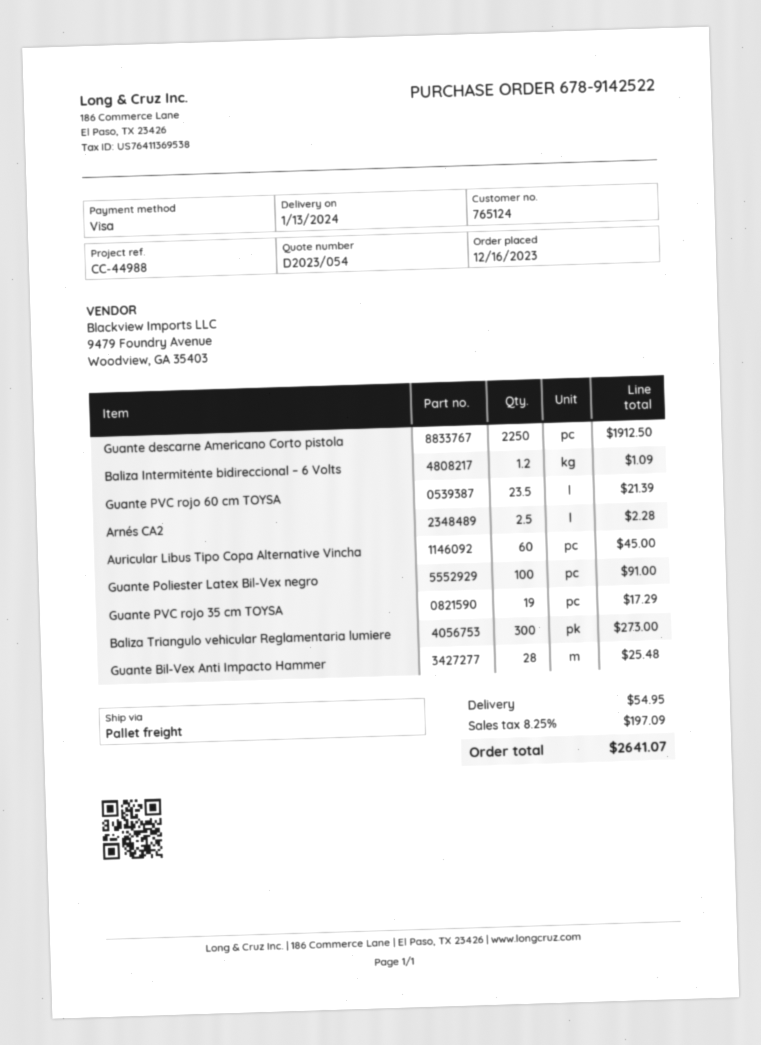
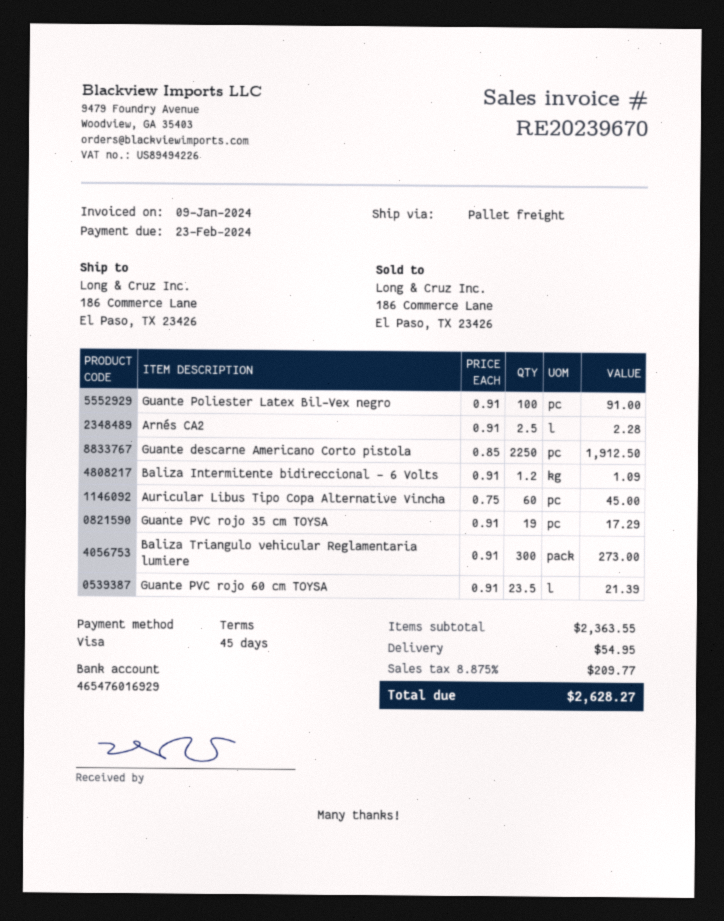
Guante Bil-Vex Anti Impacto Hammer: 28 for 25.48 -> none
tax: 8.25% = 197.09 -> 8.875% = 209.77
total: 2641.07 -> 2628.27

